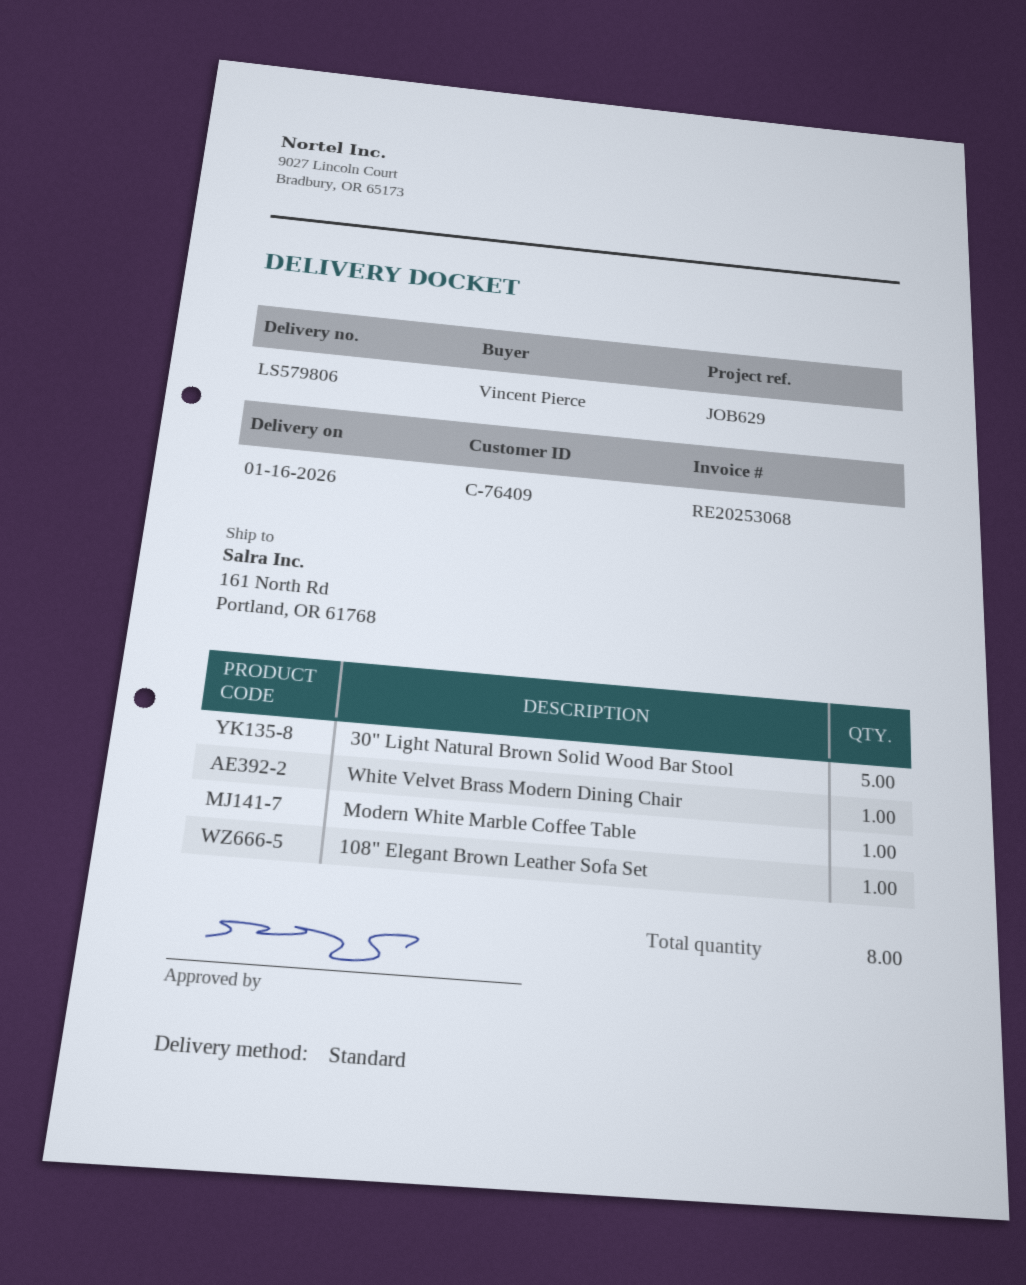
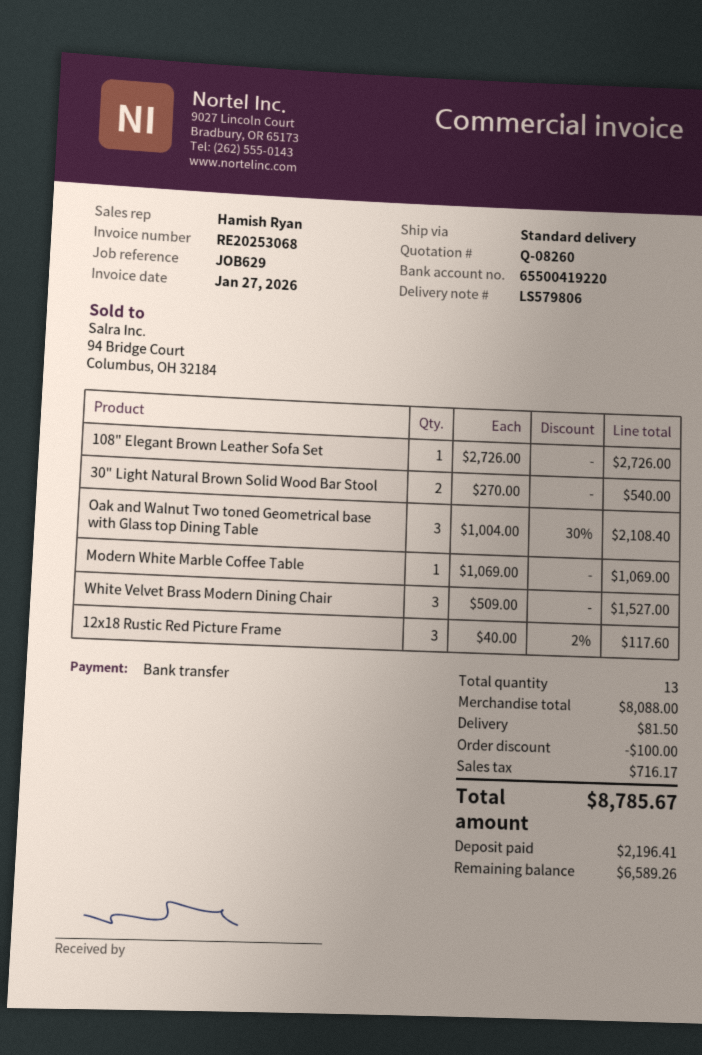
30" Light Natural Brown Solid Wood Bar Stool: 5 -> 2
White Velvet Brass Modern Dining Chair: 1 -> 3
Oak and Walnut Two toned Geometrical base with Glass top Dining Table: none -> 3
12x18 Rustic Red Picture Frame: none -> 3
total quantity: 8 -> 13

